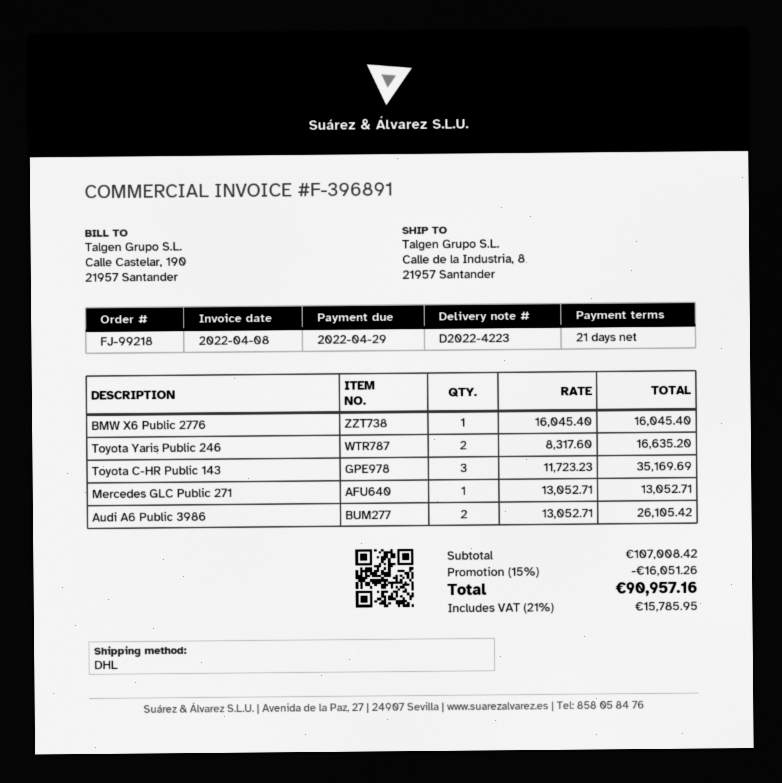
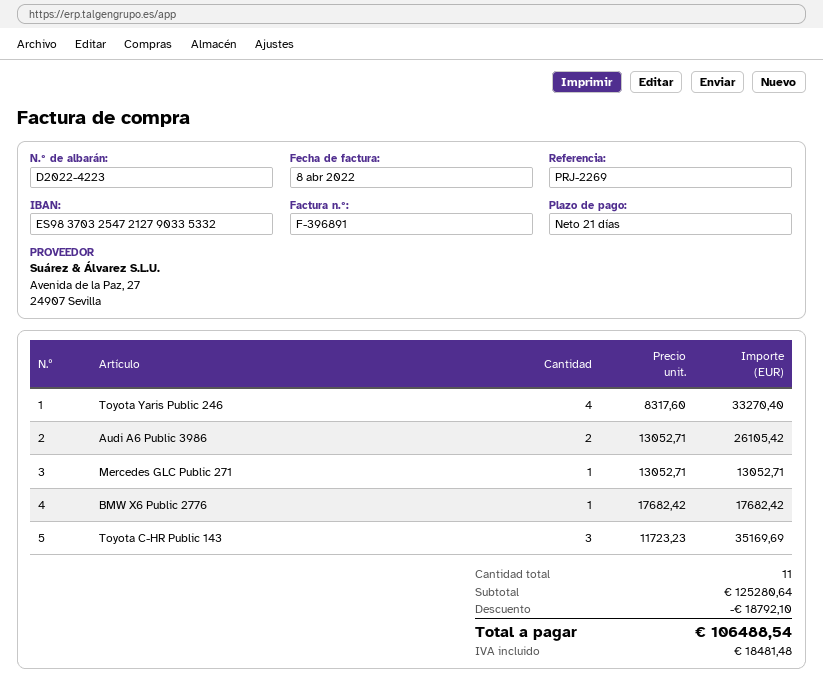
BMW X6 Public 2776: 1 x 16045.40 = 16045.40 -> 1 x 17682.42 = 17682.42
Toyota Yaris Public 246: 2 x 8317.60 = 16635.20 -> 4 x 8317.60 = 33270.40
subtotal: 107008.42 -> 125280.64
discount: 16051.26 -> 18792.10
tax: 15785.95 -> 18481.48
total: 90957.16 -> 106488.54

